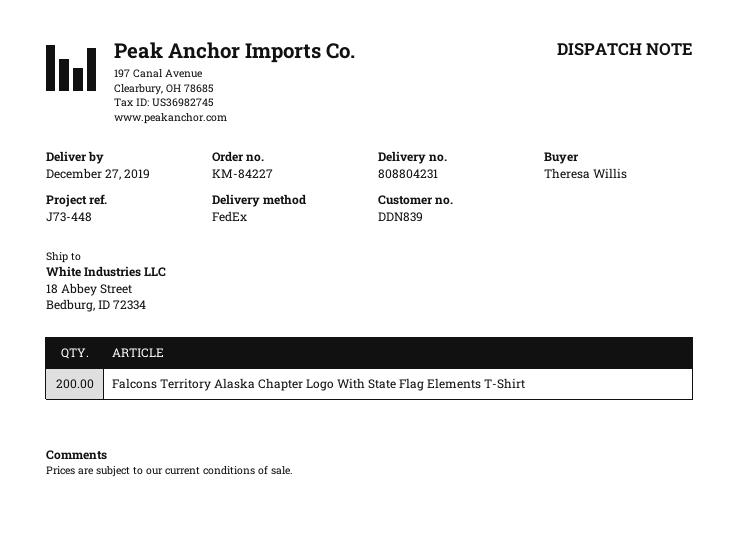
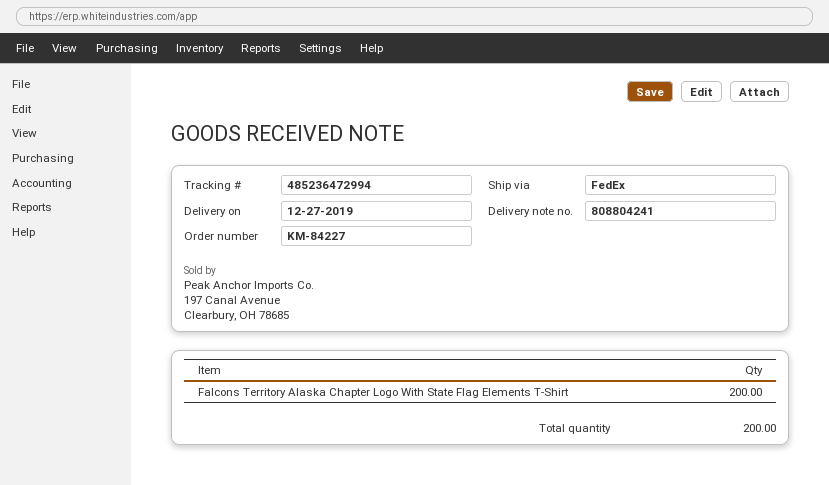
delivery note number: 808804231 -> 808804241

